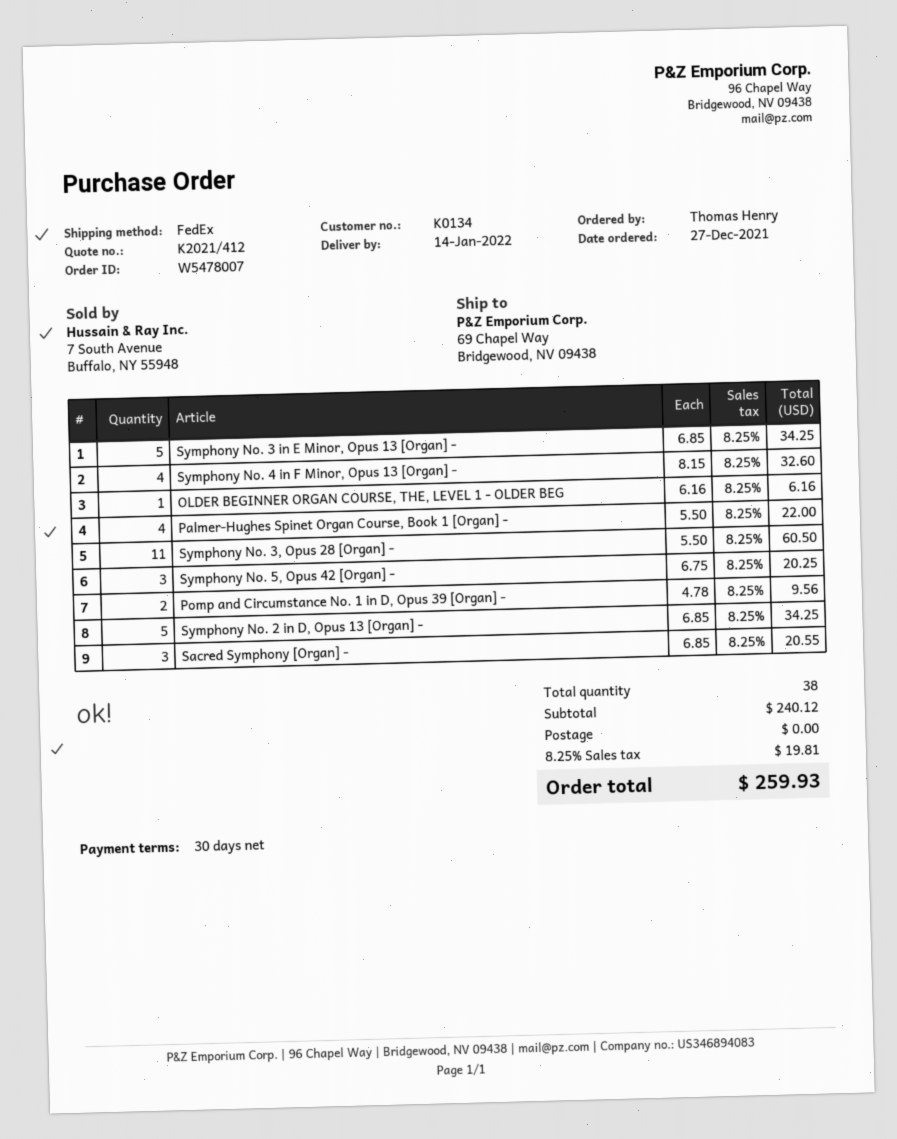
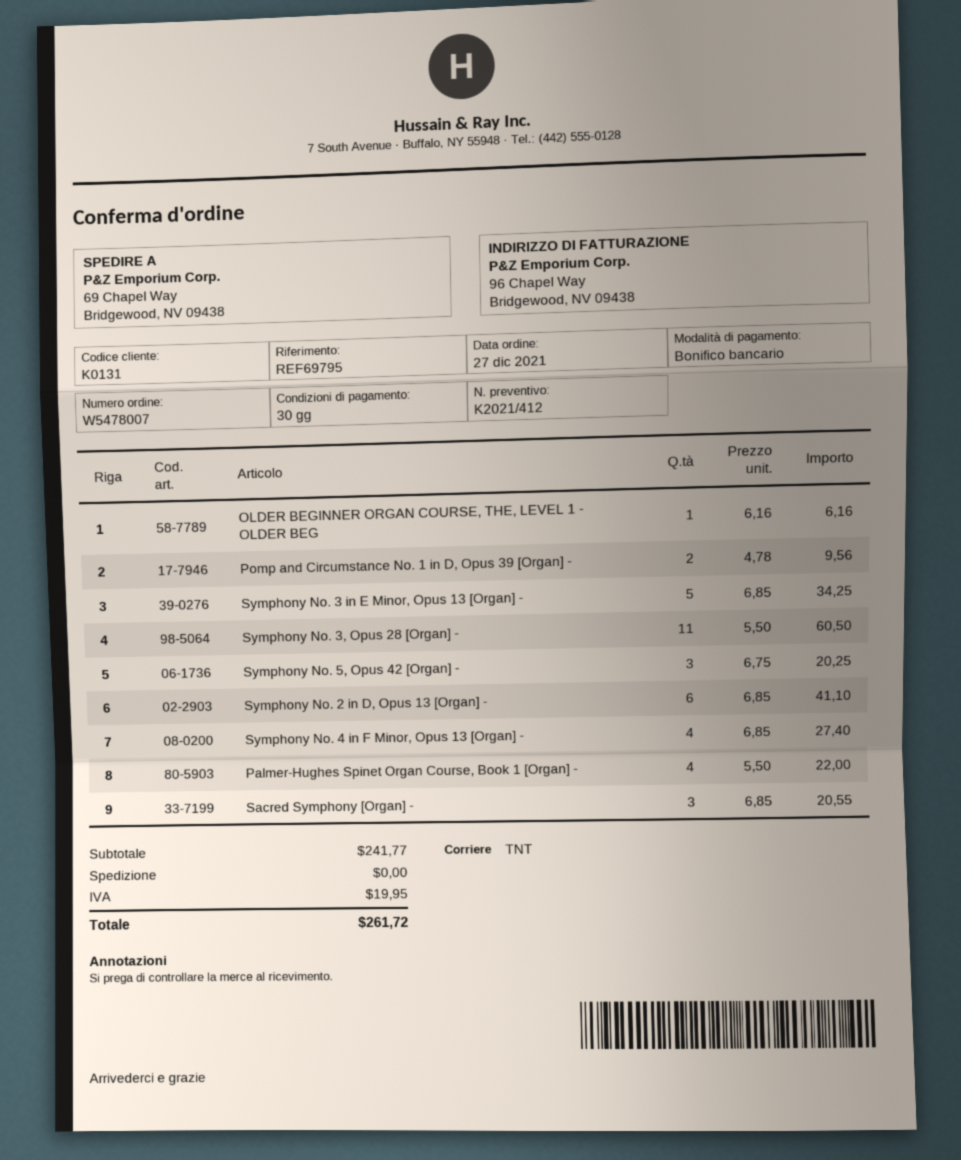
customer number: K0134 -> K0131
shipping method: FedEx -> TNT
Symphony No. 4 in F Minor, Opus 13 [Organ] -: 4 x 8.15 = 32.60 -> 4 x 6.85 = 27.40
Symphony No. 2 in D, Opus 13 [Organ] -: 5 x 6.85 = 34.25 -> 6 x 6.85 = 41.10
subtotal: 240.12 -> 241.77
tax: 19.81 -> 19.95
total: 259.93 -> 261.72

